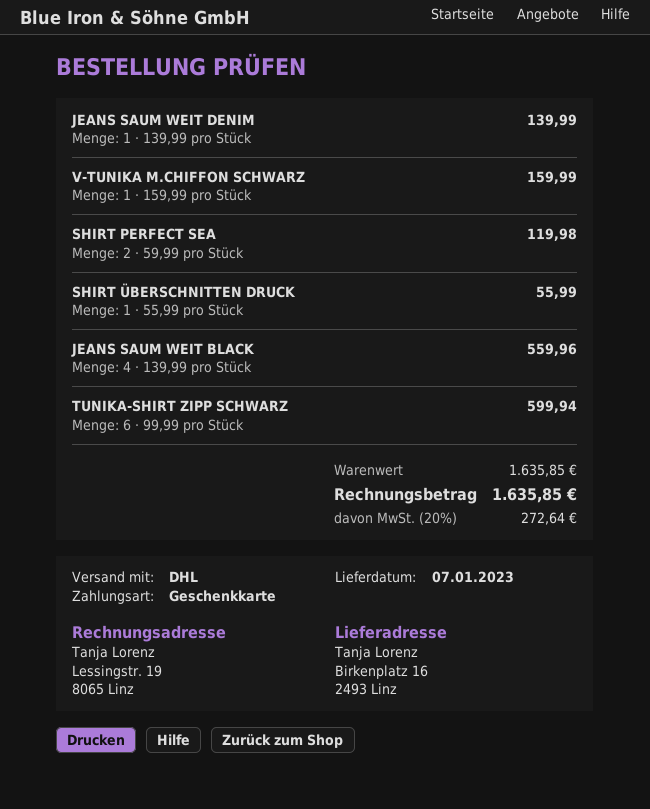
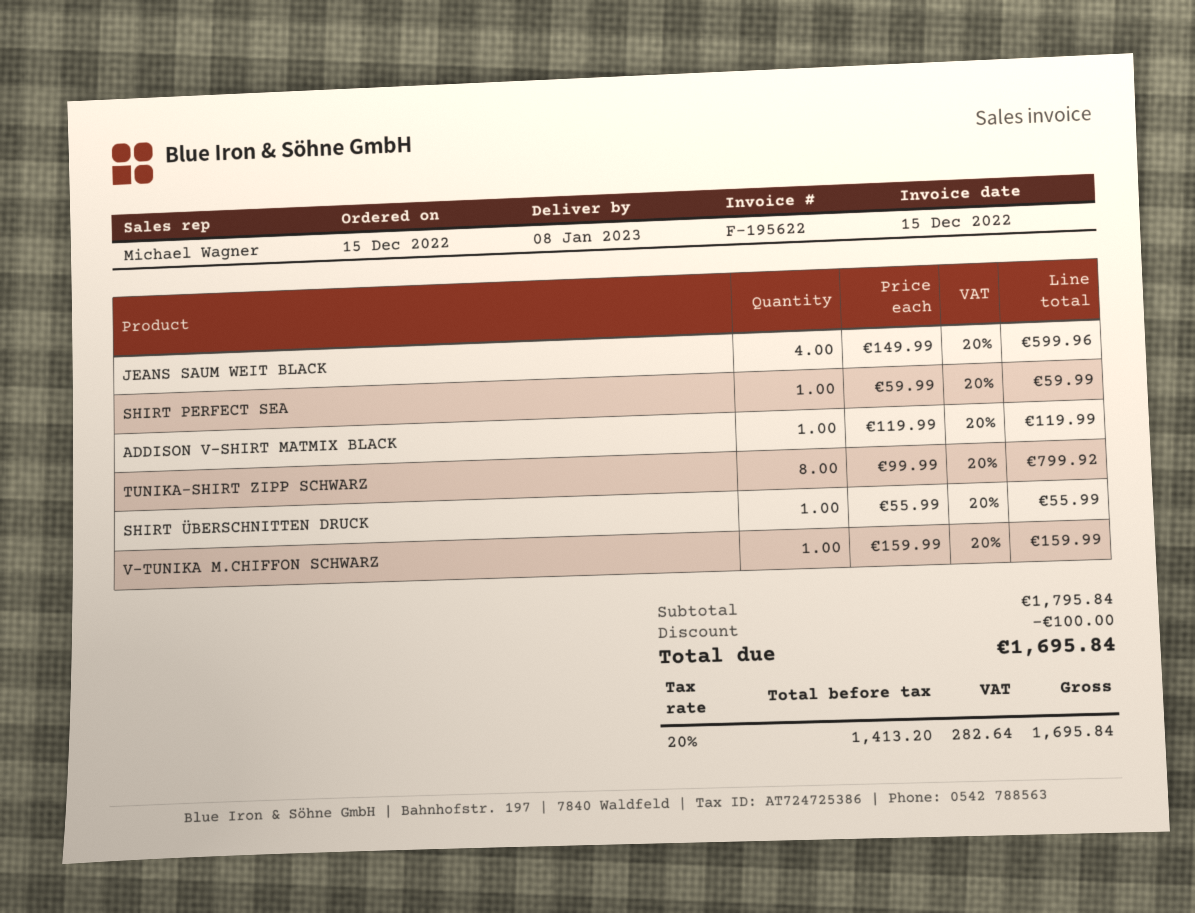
delivery date: 2023-01-07 -> 2023-01-08
JEANS SAUM WEIT DENIM: 1 x 139.99 = 139.99 -> none
SHIRT PERFECT SEA: 2 x 59.99 = 119.98 -> 1 x 59.99 = 59.99
JEANS SAUM WEIT BLACK: 4 x 139.99 = 559.96 -> 4 x 149.99 = 599.96
TUNIKA-SHIRT ZIPP SCHWARZ: 6 x 99.99 = 599.94 -> 8 x 99.99 = 799.92
ADDISON V-SHIRT MATMIX BLACK: none -> 1 x 119.99 = 119.99
subtotal: 1635.85 -> 1795.84
discount: none -> 100.00
tax: 20% = 272.64 -> 20% = 282.64
total: 1635.85 -> 1695.84

